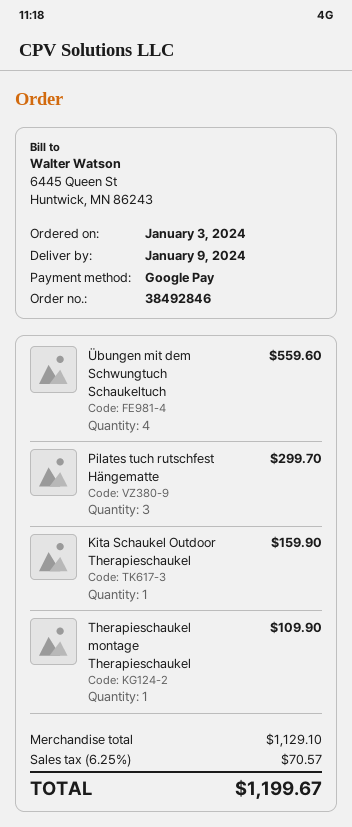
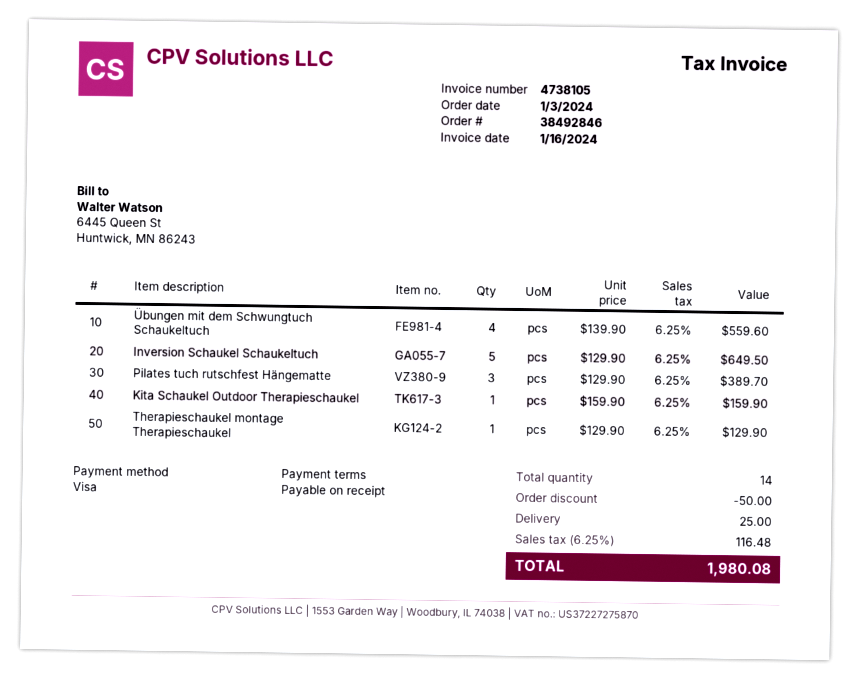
payment method: Google Pay -> Visa
Pilates tuch rutschfest Hängematte: 3 for 299.70 -> 3 for 389.70
Therapieschaukel montage Therapieschaukel: 1 for 109.90 -> 1 for 129.90
Inversion Schaukel Schaukeltuch: none -> 5 for 649.50
discount: none -> 50.00
shipping: none -> 25.00
tax: 6.25% = 70.57 -> 6.25% = 116.48
total: 1199.67 -> 1980.08

